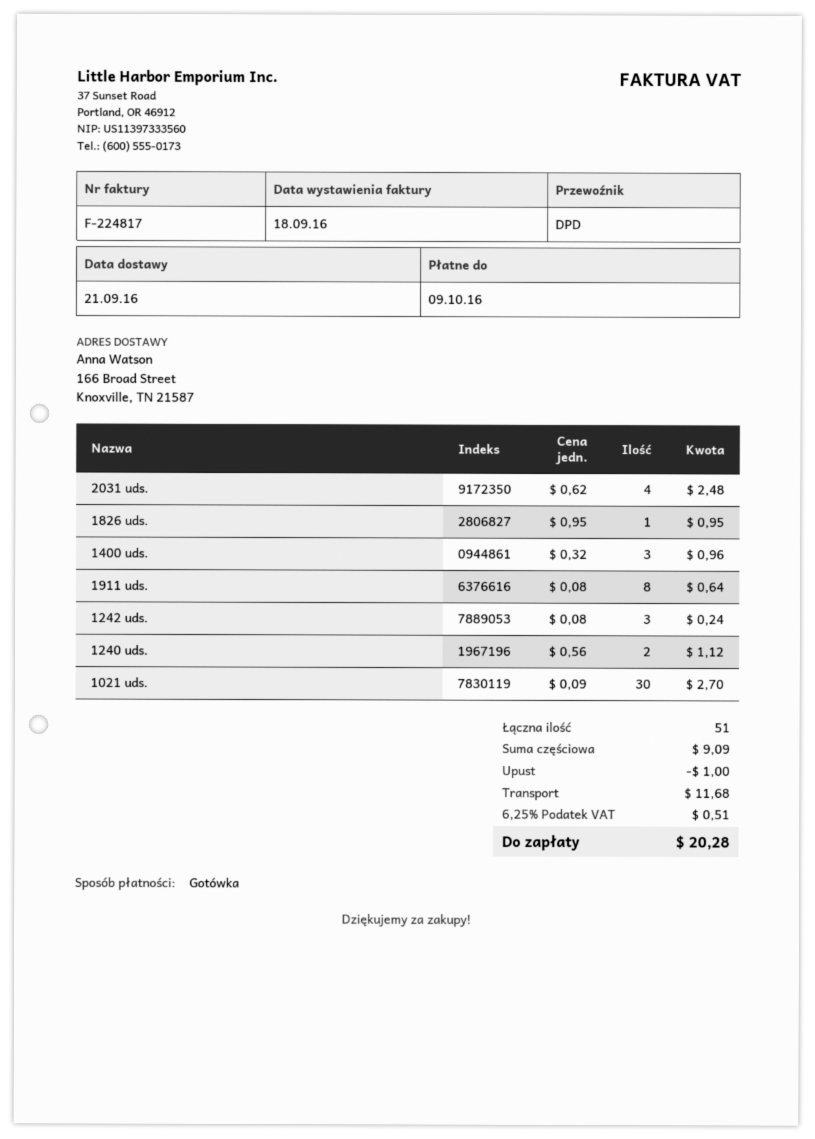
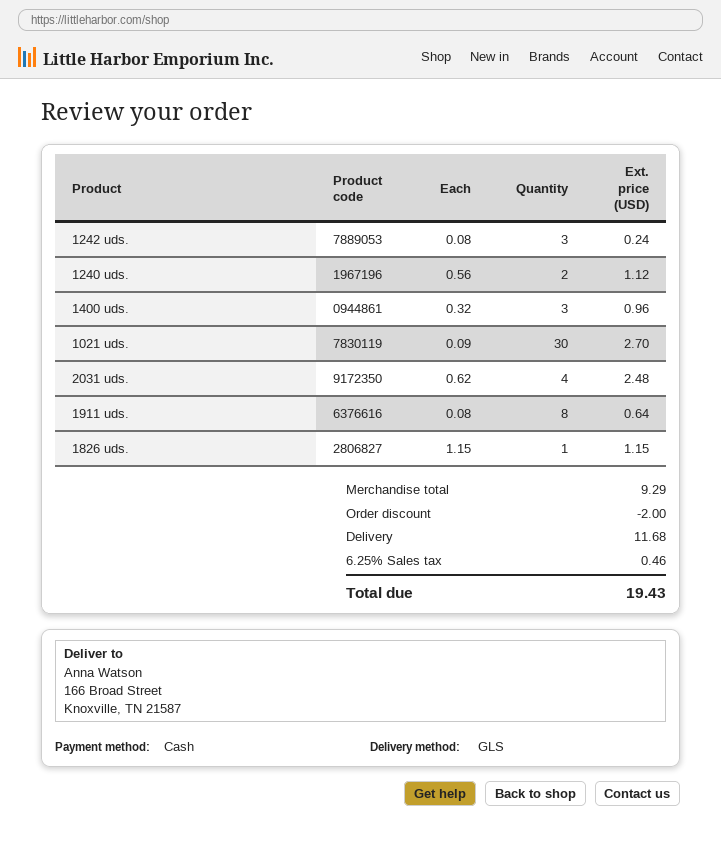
shipping method: DPD -> GLS
1826 uds.: 1 x 0.95 = 0.95 -> 1 x 1.15 = 1.15
subtotal: 9.09 -> 9.29
discount: 1.00 -> 2.00
tax: 6.25% = 0.51 -> 6.25% = 0.46
total: 20.28 -> 19.43

